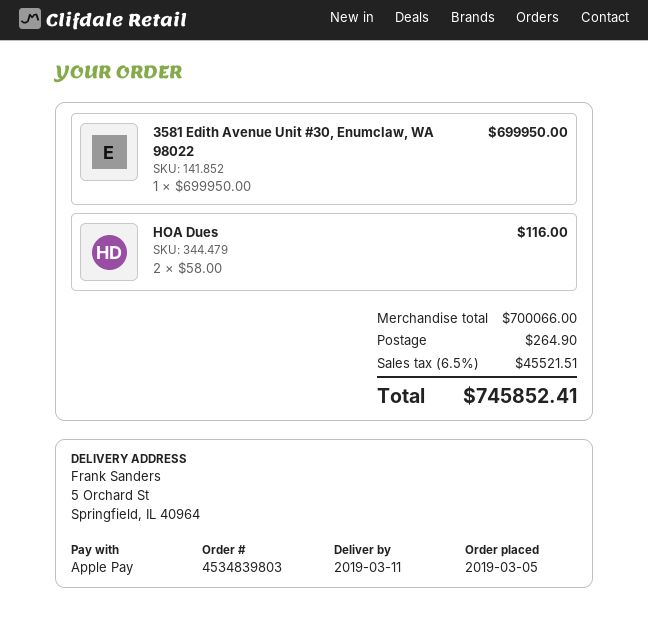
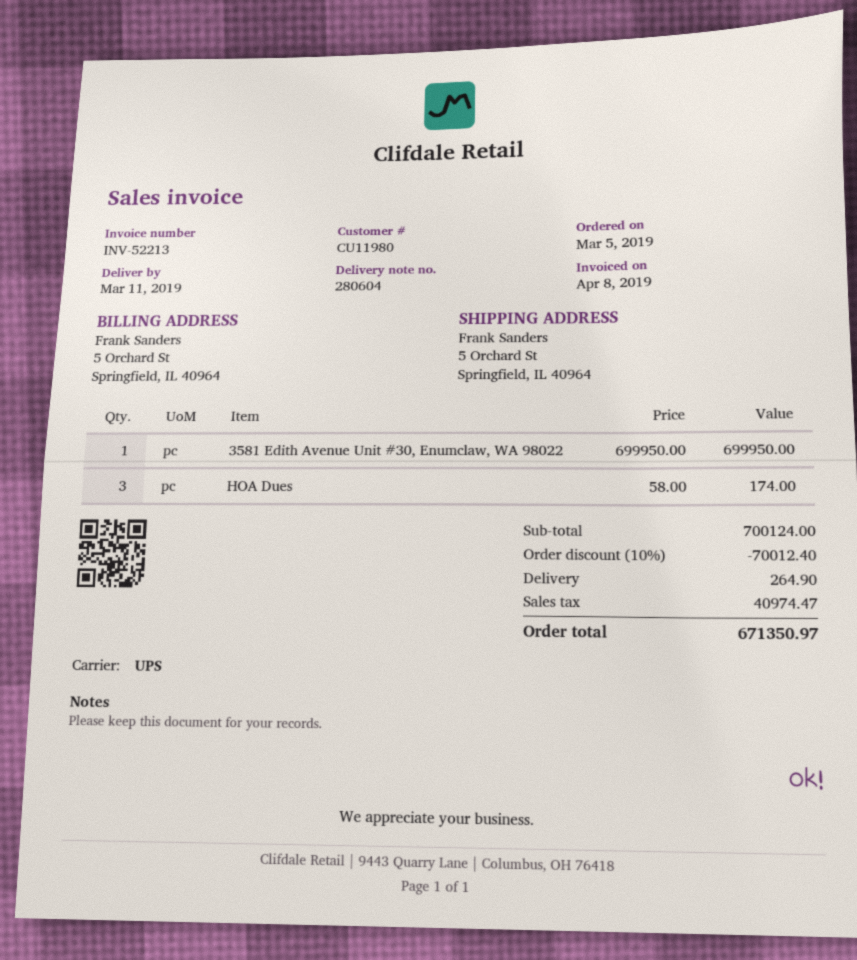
HOA Dues: 2 x 58.00 = 116.00 -> 3 x 58.00 = 174.00
subtotal: 700066.00 -> 700124.00
discount: none -> 10% = 70012.40
tax: 45521.51 -> 40974.47
total: 745852.41 -> 671350.97

